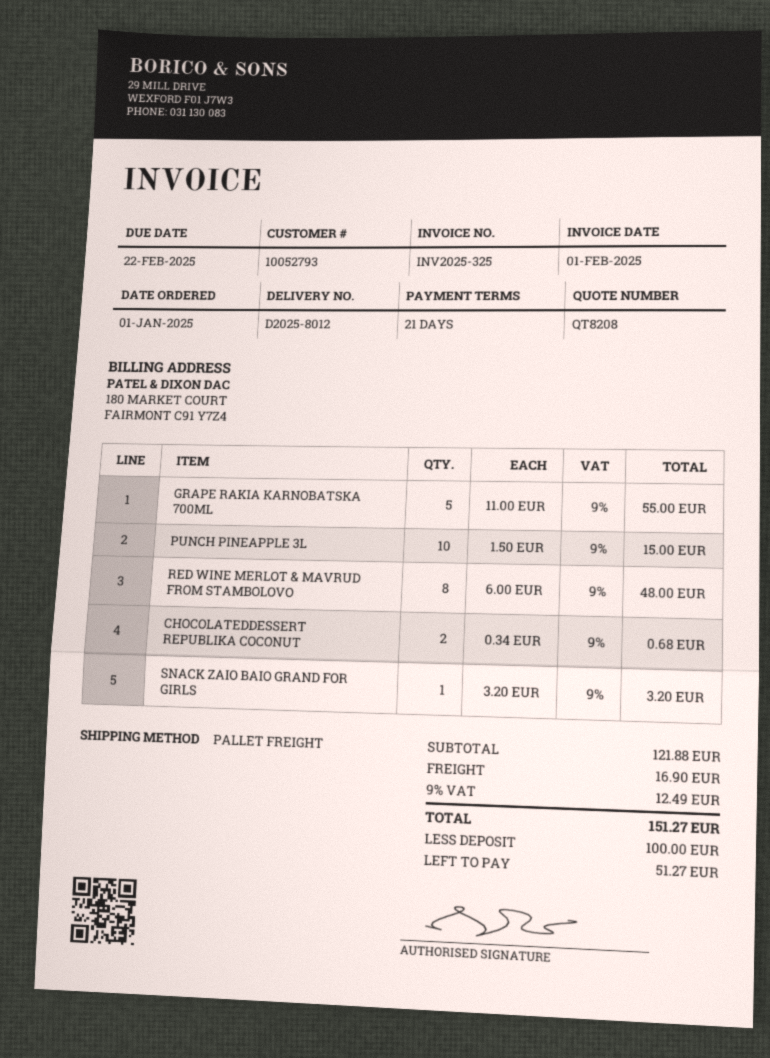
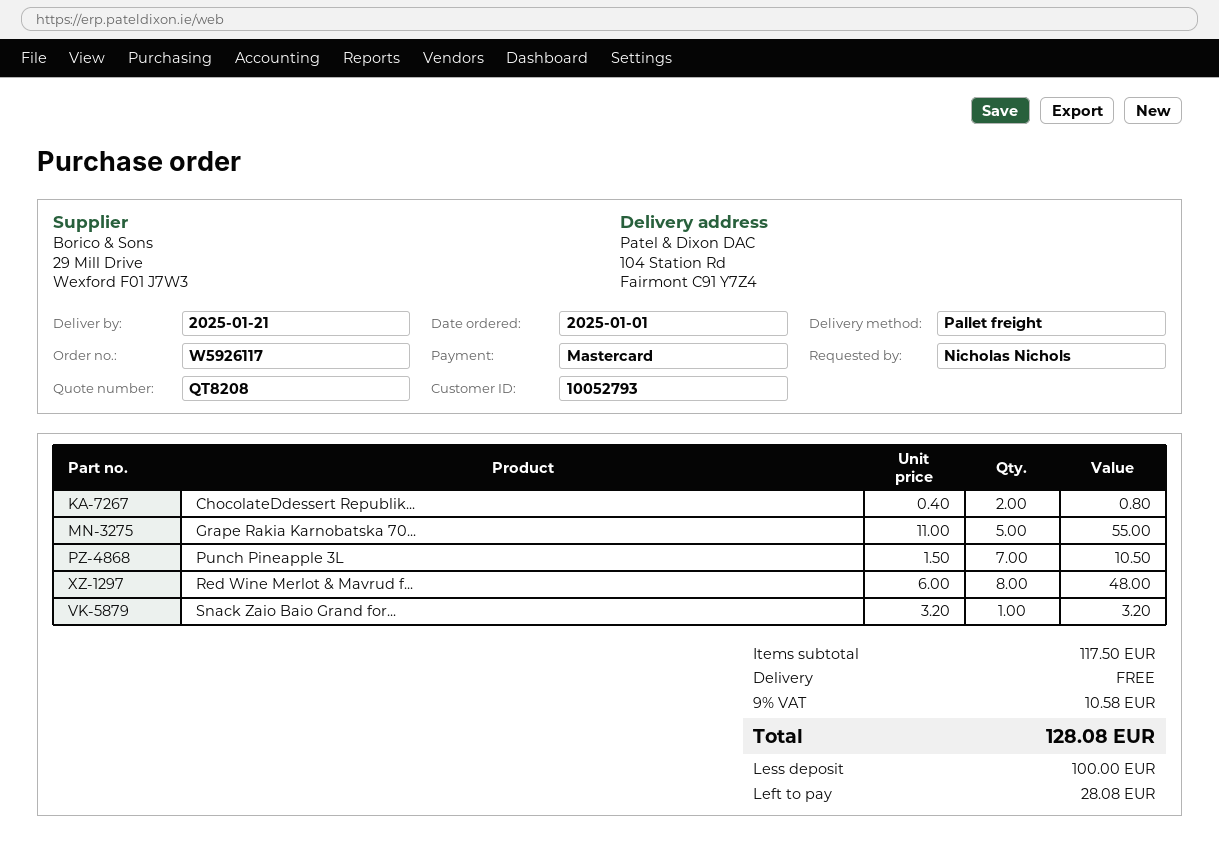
PUNCH PINEAPPLE 3L: 10 x 1.50 = 15.00 -> 7 x 1.50 = 10.50
CHOCOLATEDDESSERT REPUBLIKA COCONUT: 2 x 0.34 = 0.68 -> 2 x 0.40 = 0.80
subtotal: 121.88 -> 117.50
shipping: 16.90 -> 0.00
tax: 9% = 12.49 -> 9% = 10.58
total: 151.27 -> 128.08
balance: 51.27 -> 28.08

